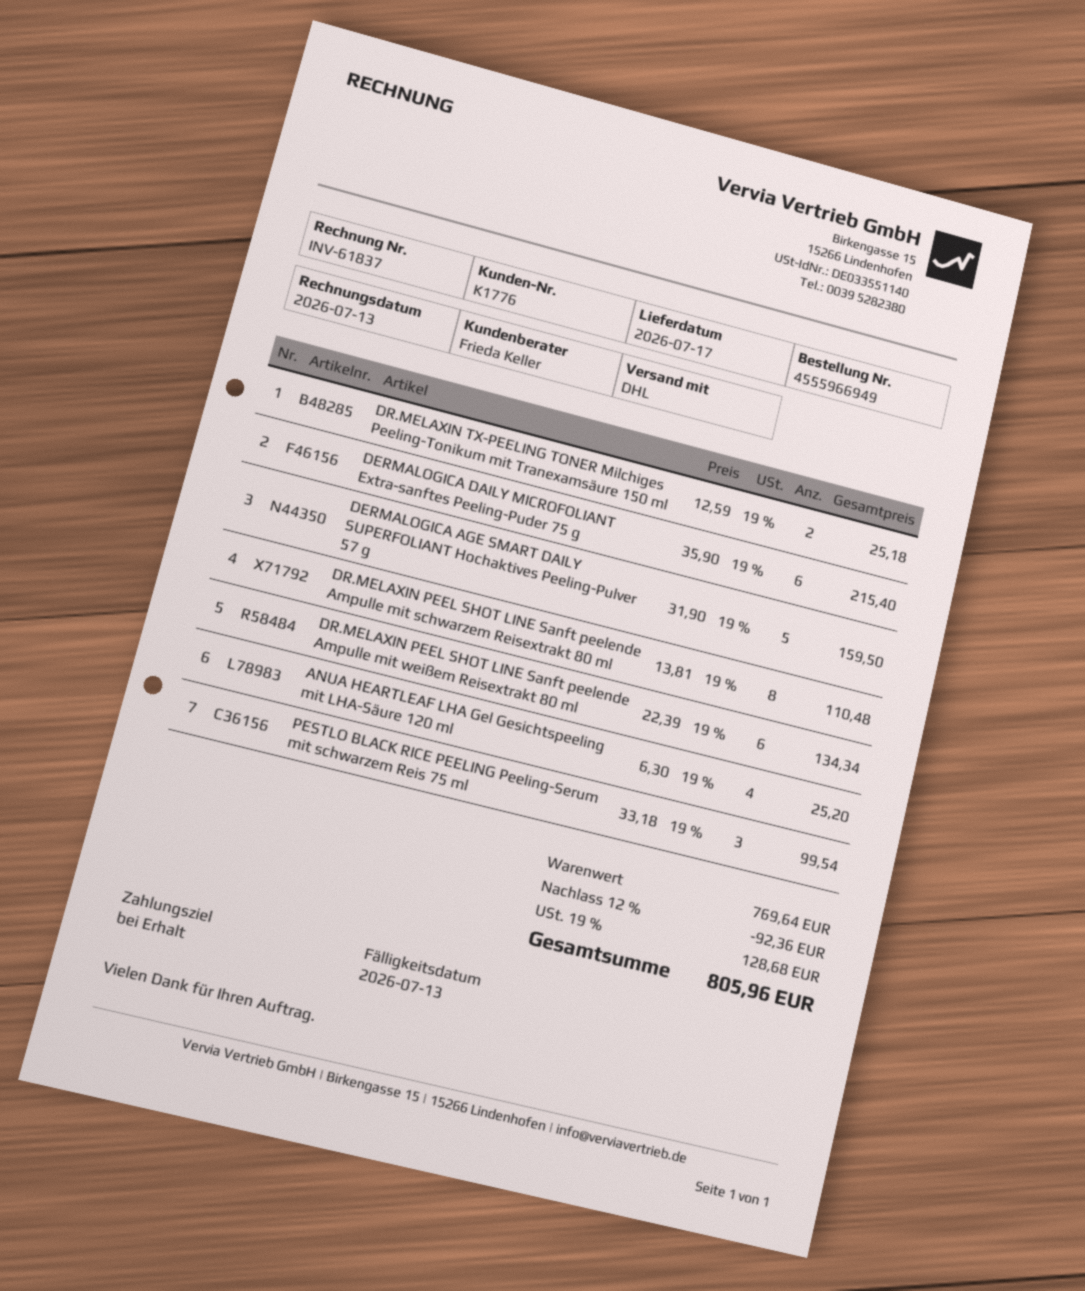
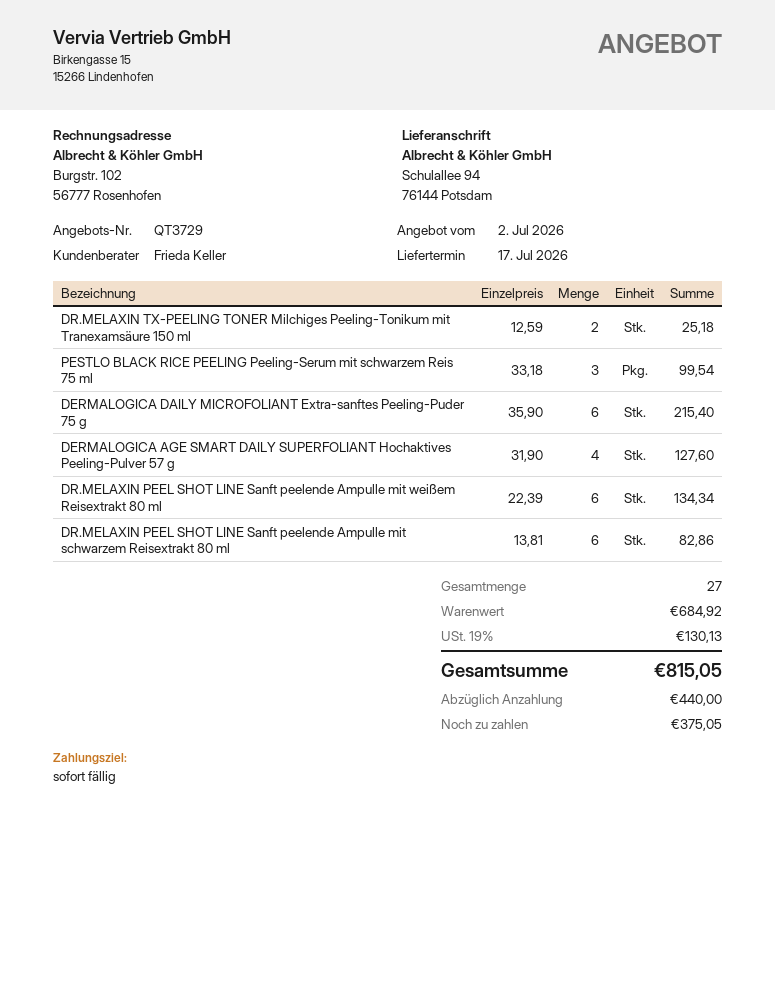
DERMALOGICA AGE SMART DAILY SUPERFOLIANT Hochaktives Peeling-Pulver 57 g: 5 x 31.90 = 159.50 -> 4 x 31.90 = 127.60
DR.MELAXIN PEEL SHOT LINE Sanft peelende Ampulle mit schwarzem Reisextrakt 80 ml: 8 x 13.81 = 110.48 -> 6 x 13.81 = 82.86
ANUA HEARTLEAF LHA Gel Gesichtspeeling mit LHA-Säure 120 ml: 4 x 6.30 = 25.20 -> none
subtotal: 769.64 -> 684.92
discount: 12% = 92.36 -> none
tax: 19% = 128.68 -> 19% = 130.13
total: 805.96 -> 815.05

